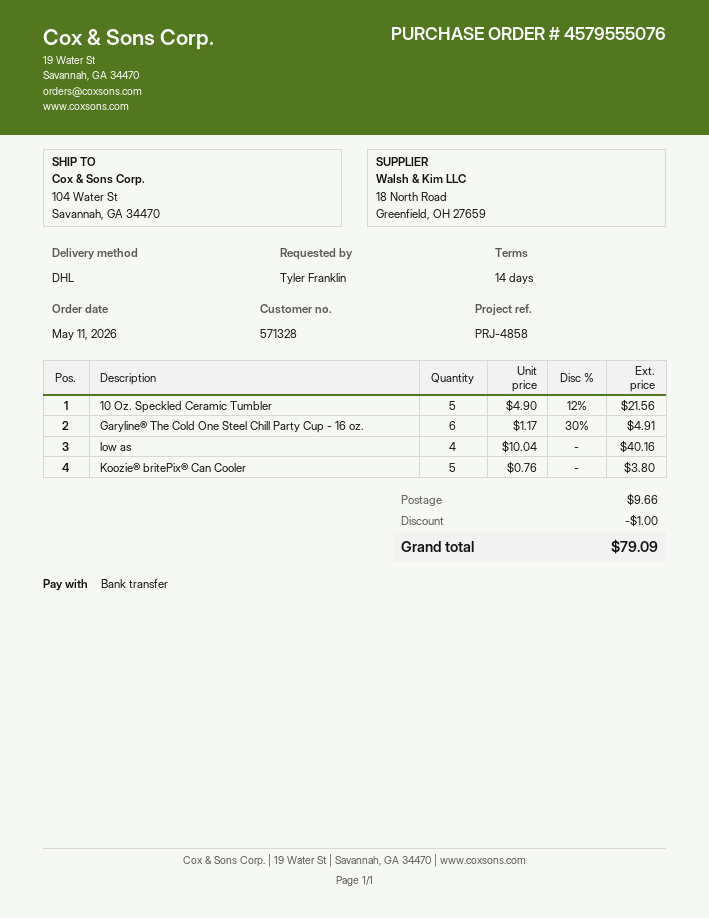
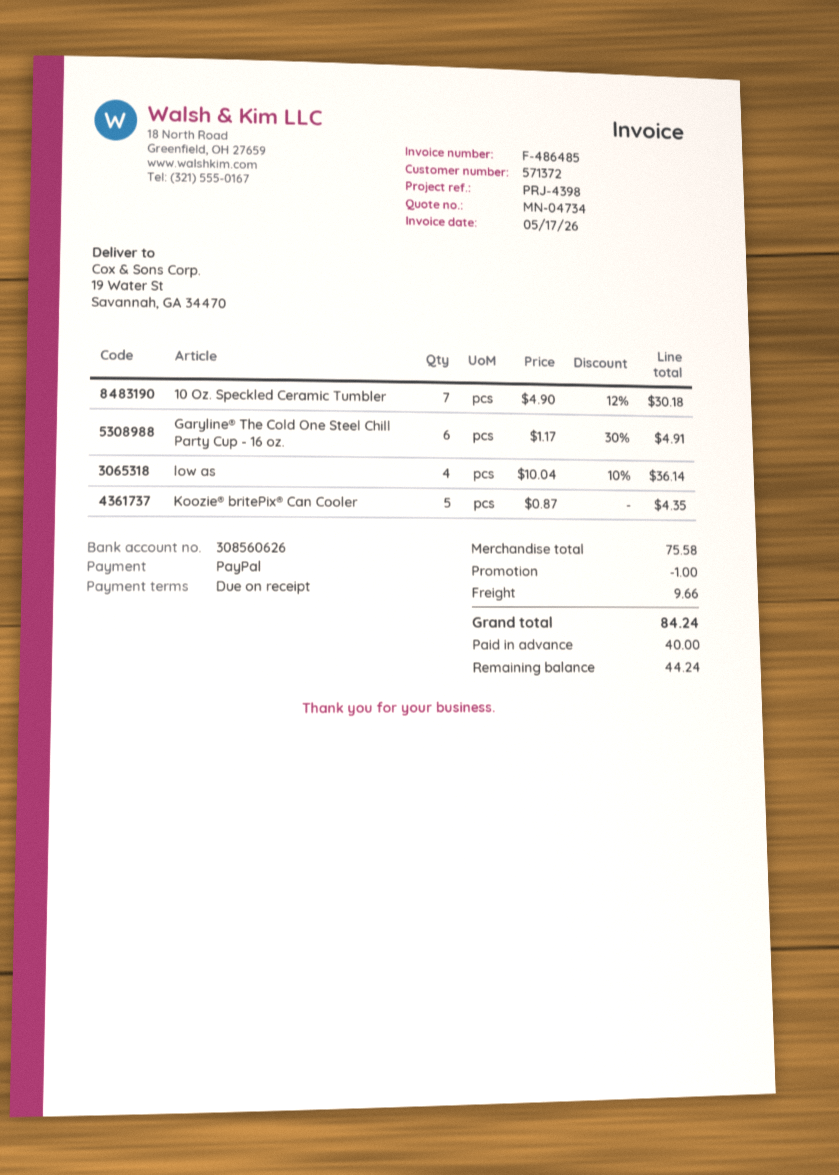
payment terms: 14 days -> on receipt
customer number: 571328 -> 571372
reference: PRJ-4858 -> PRJ-4398
payment method: bank transfer -> PayPal
ship to: 104 Water St, Savannah, GA 34470 -> 19 Water St, Savannah, GA 34470
10 Oz. Speckled Ceramic Tumbler: 5 x 4.90 - 12% = 21.56 -> 7 x 4.90 - 12% = 30.18
low as: 4 x 10.04 = 40.16 -> 4 x 10.04 - 10% = 36.14
Koozie® britePix® Can Cooler: 5 x 0.76 = 3.80 -> 5 x 0.87 = 4.35
total: 79.09 -> 84.24

